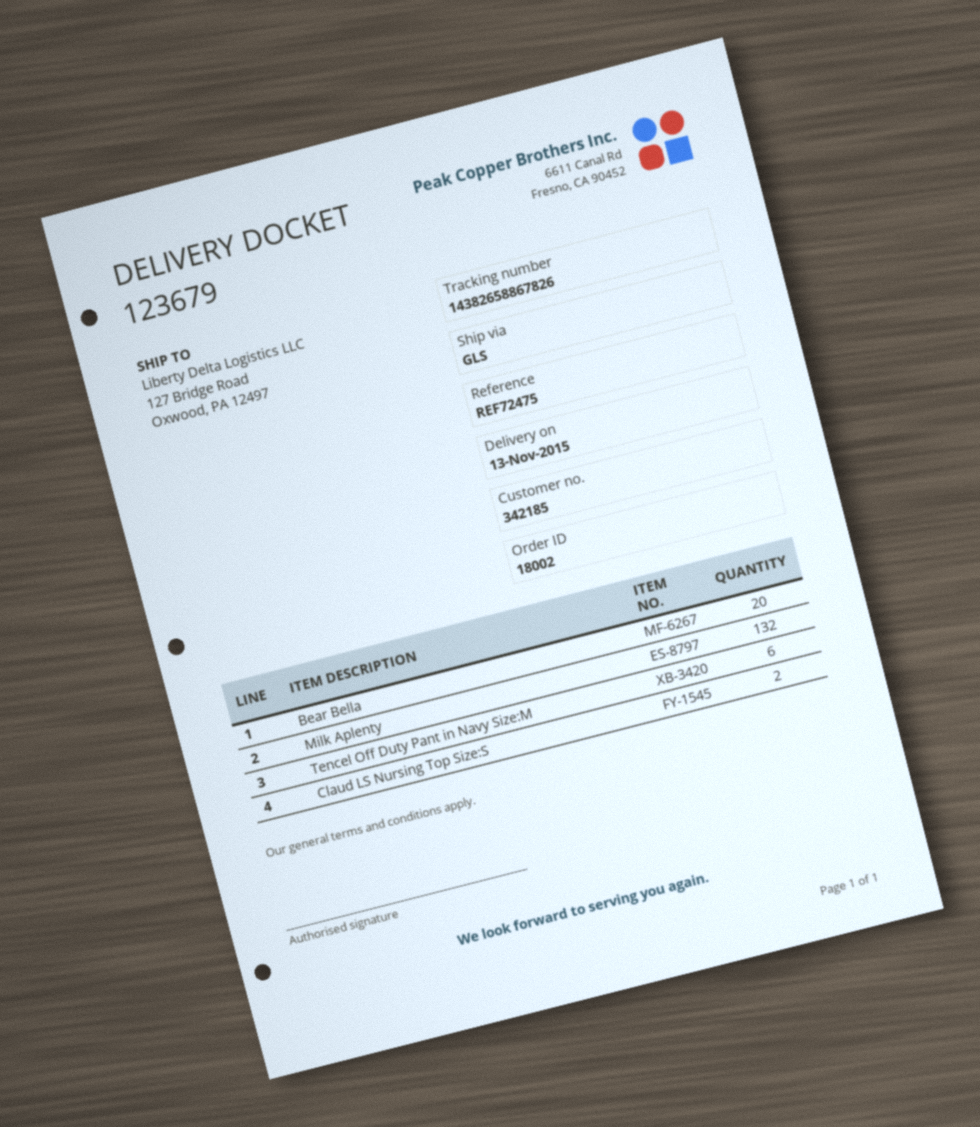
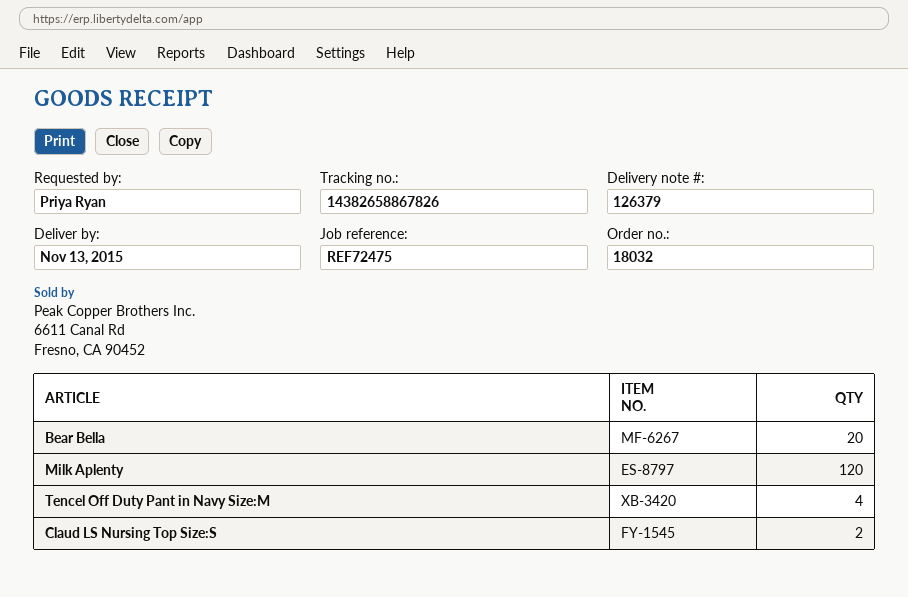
order number: 18002 -> 18032
delivery note number: 123679 -> 126379
Milk Aplenty: 132 -> 120
Tencel Off Duty Pant in Navy Size:M: 6 -> 4

